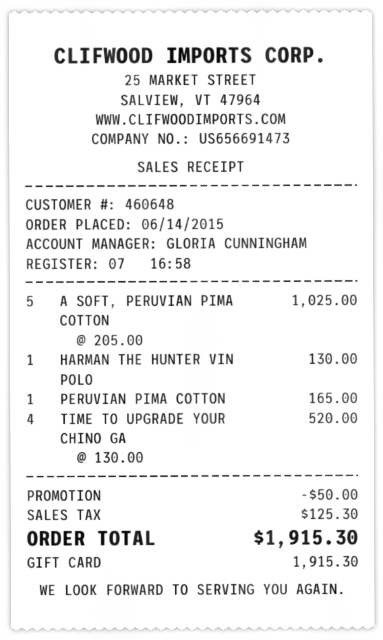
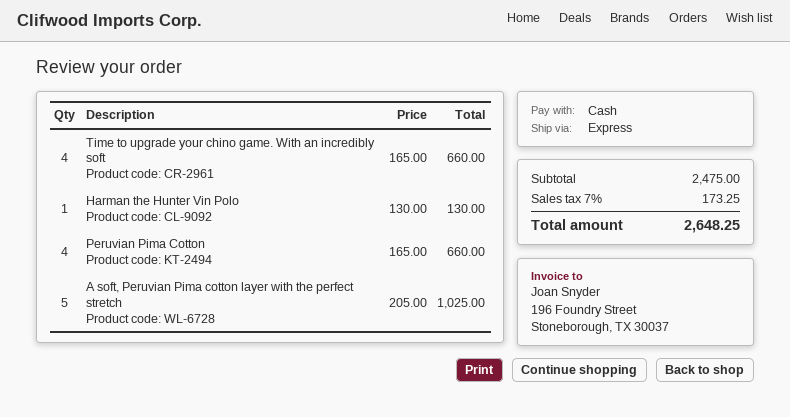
payment method: gift card -> cash
PERUVIAN PIMA COTTON: 1 x 165.00 = 165.00 -> 4 x 165.00 = 660.00
TIME TO UPGRADE YOUR CHINO GA: 4 x 130.00 = 520.00 -> 4 x 165.00 = 660.00
discount: 50.00 -> none
tax: 125.30 -> 173.25
total: 1915.30 -> 2648.25

